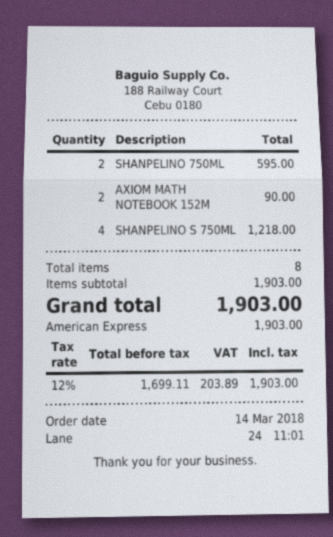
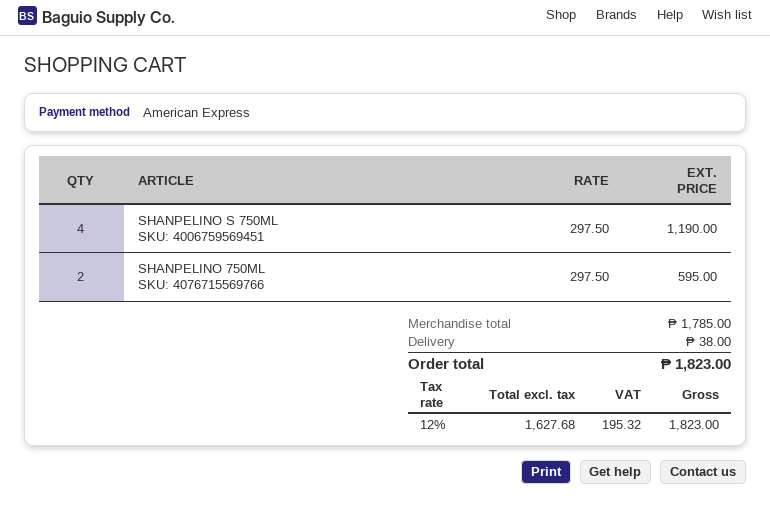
AXIOM MATH NOTEBOOK 152M: 2 for 90.00 -> none
SHANPELINO S 750ML: 4 for 1218.00 -> 4 for 1190.00
subtotal: 1903.00 -> 1785.00
shipping: none -> 38.00
net: 1699.11 -> 1627.68
tax: 12% = 203.89 -> 12% = 195.32
total: 1903.00 -> 1823.00

